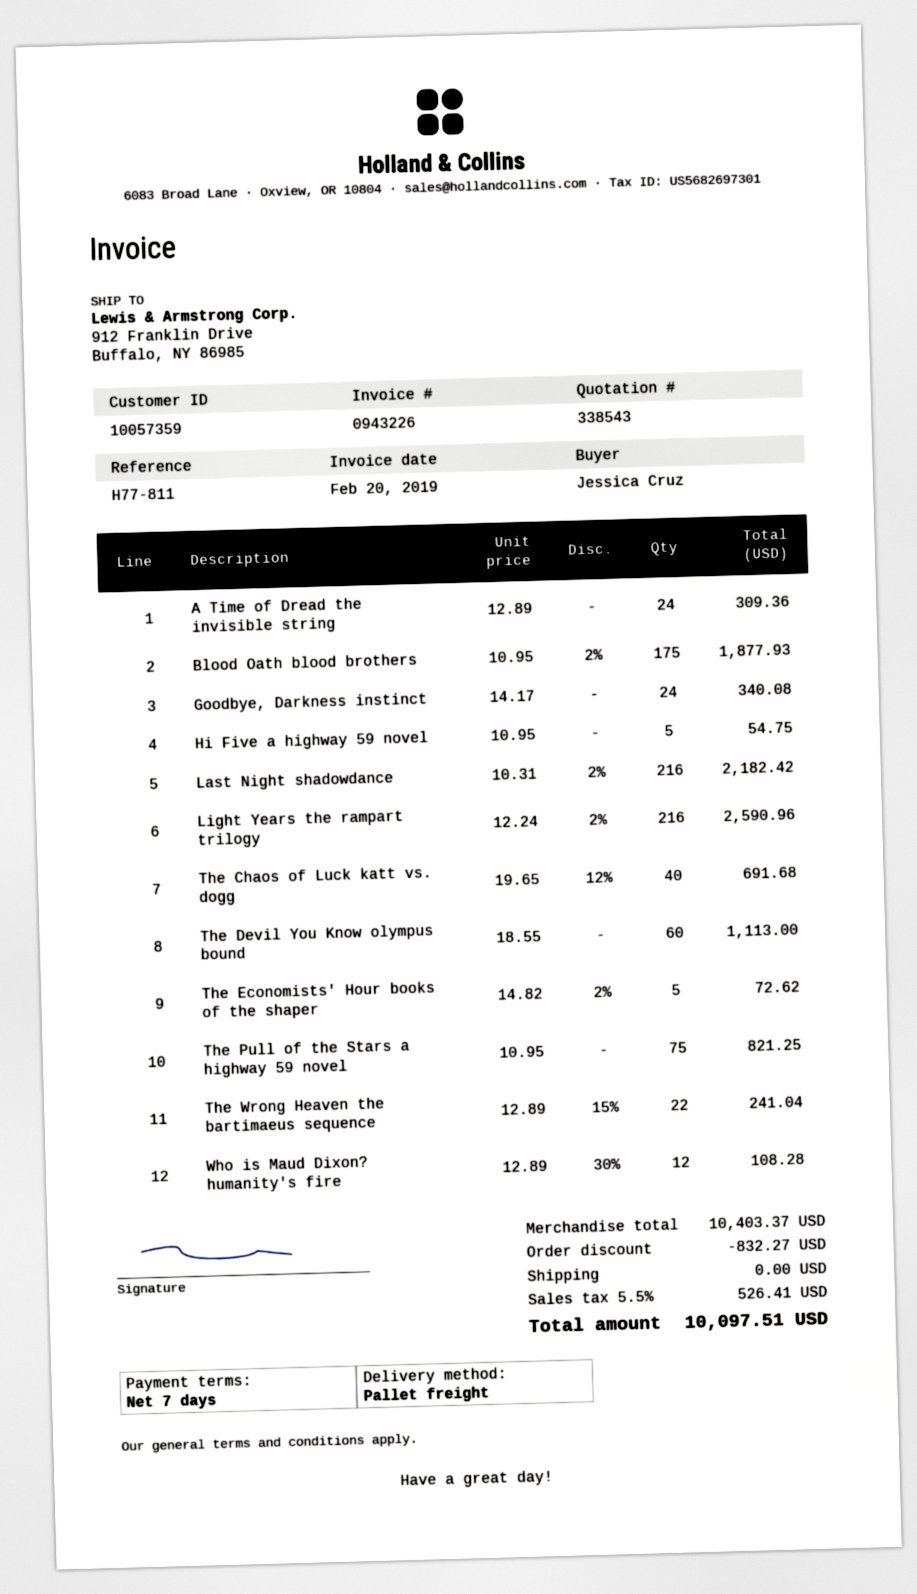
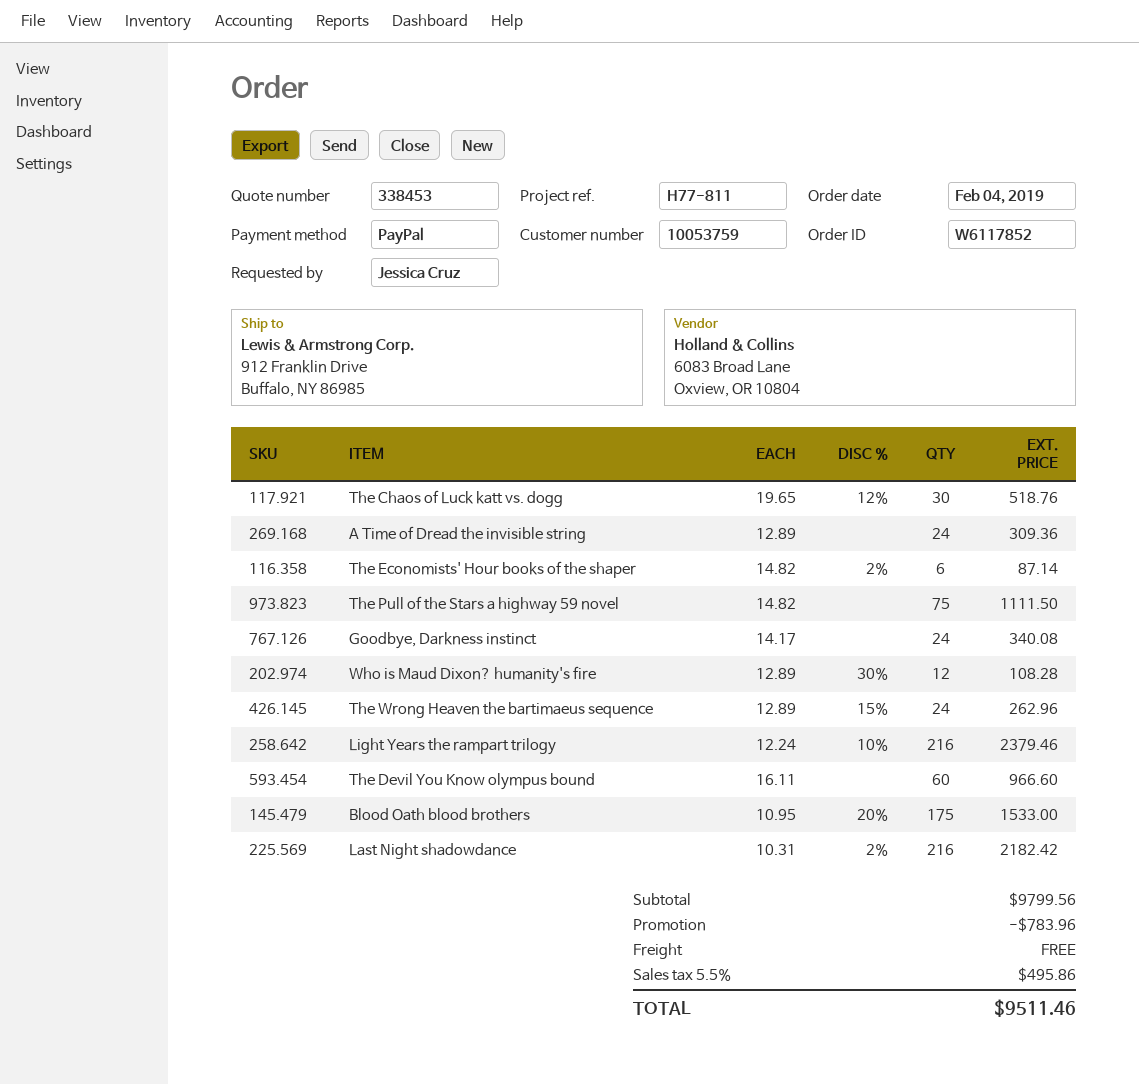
quote number: 338543 -> 338453
customer number: 10057359 -> 10053759
Blood Oath blood brothers: 175 x 10.95 - 2% = 1877.93 -> 175 x 10.95 - 20% = 1533.00
Hi Five a highway 59 novel: 5 x 10.95 = 54.75 -> none
Light Years the rampart trilogy: 216 x 12.24 - 2% = 2590.96 -> 216 x 12.24 - 10% = 2379.46
The Chaos of Luck katt vs. dogg: 40 x 19.65 - 12% = 691.68 -> 30 x 19.65 - 12% = 518.76
The Devil You Know olympus bound: 60 x 18.55 = 1113.00 -> 60 x 16.11 = 966.60
The Economists' Hour books of the shaper: 5 x 14.82 - 2% = 72.62 -> 6 x 14.82 - 2% = 87.14
The Pull of the Stars a highway 59 novel: 75 x 10.95 = 821.25 -> 75 x 14.82 = 1111.50
The Wrong Heaven the bartimaeus sequence: 22 x 12.89 - 15% = 241.04 -> 24 x 12.89 - 15% = 262.96
subtotal: 10403.37 -> 9799.56
discount: 832.27 -> 783.96
tax: 5.5% = 526.41 -> 5.5% = 495.86
total: 10097.51 -> 9511.46

